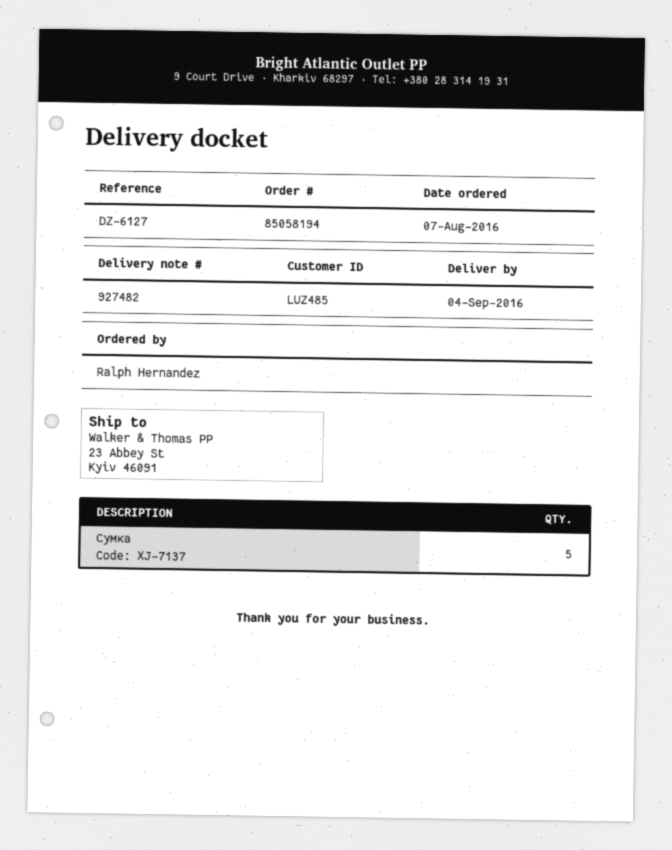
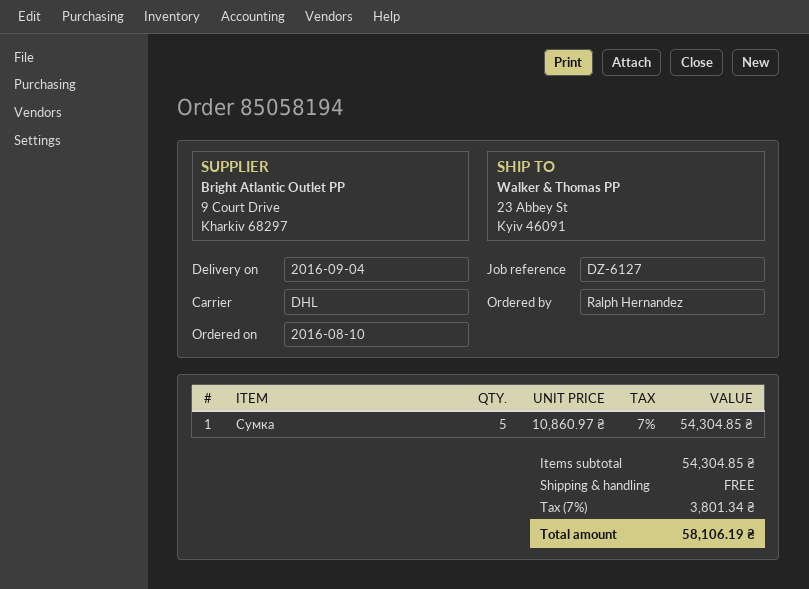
order date: 2016-08-07 -> 2016-08-10

